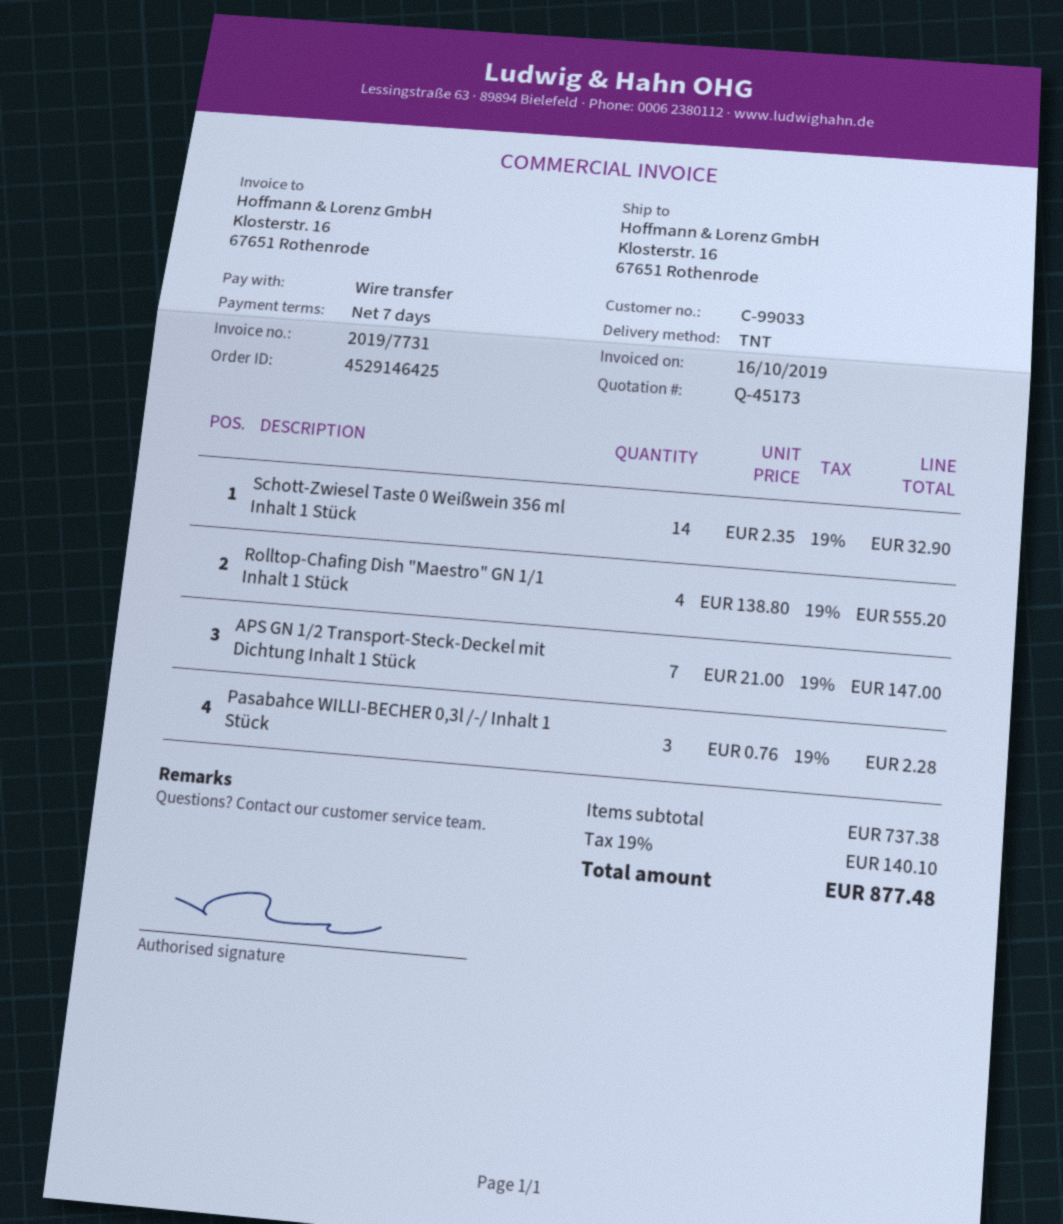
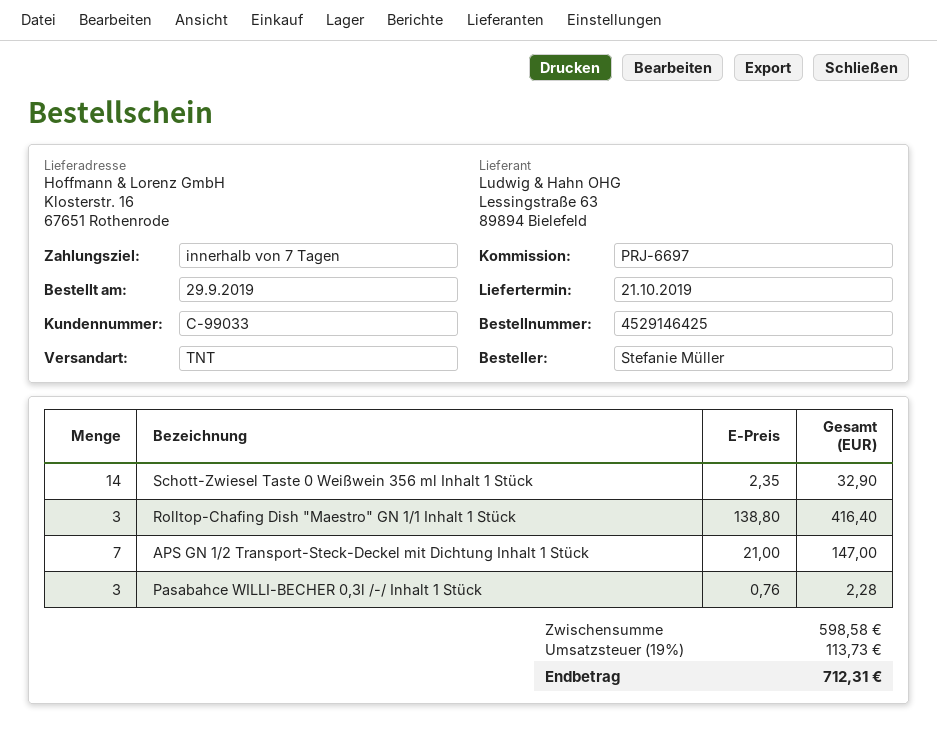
Rolltop-Chafing Dish "Maestro" GN 1/1 Inhalt 1 Stück: 4 x 138.80 = 555.20 -> 3 x 138.80 = 416.40
subtotal: 737.38 -> 598.58
tax: 19% = 140.10 -> 19% = 113.73
total: 877.48 -> 712.31

